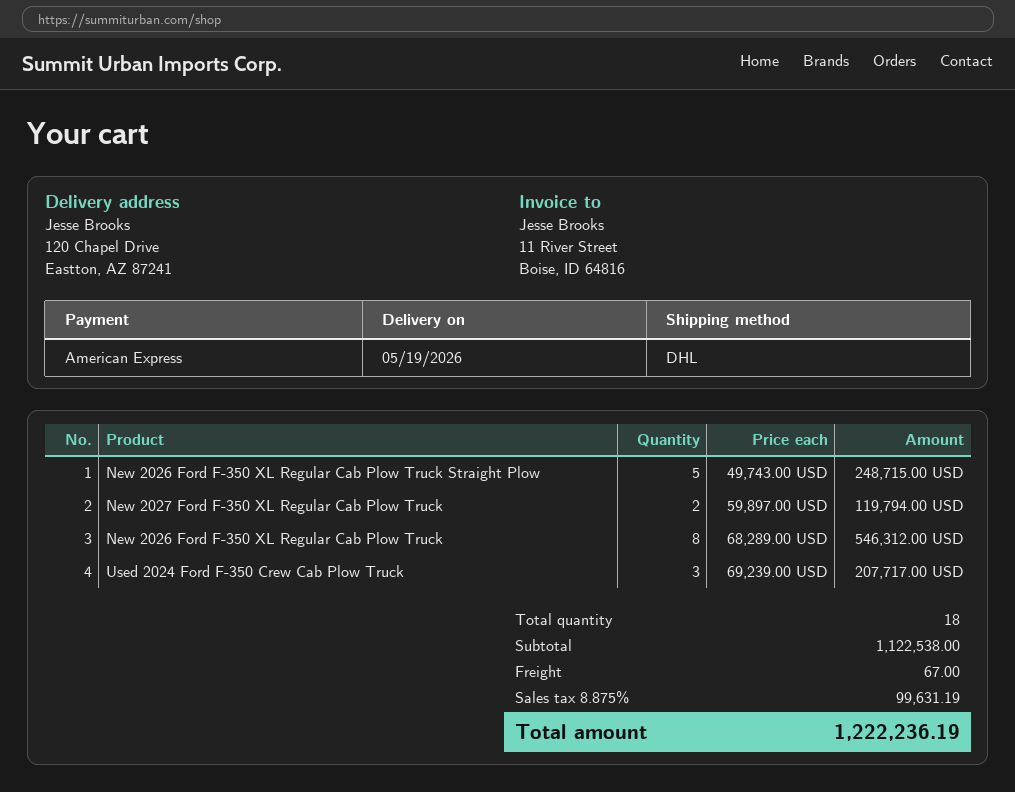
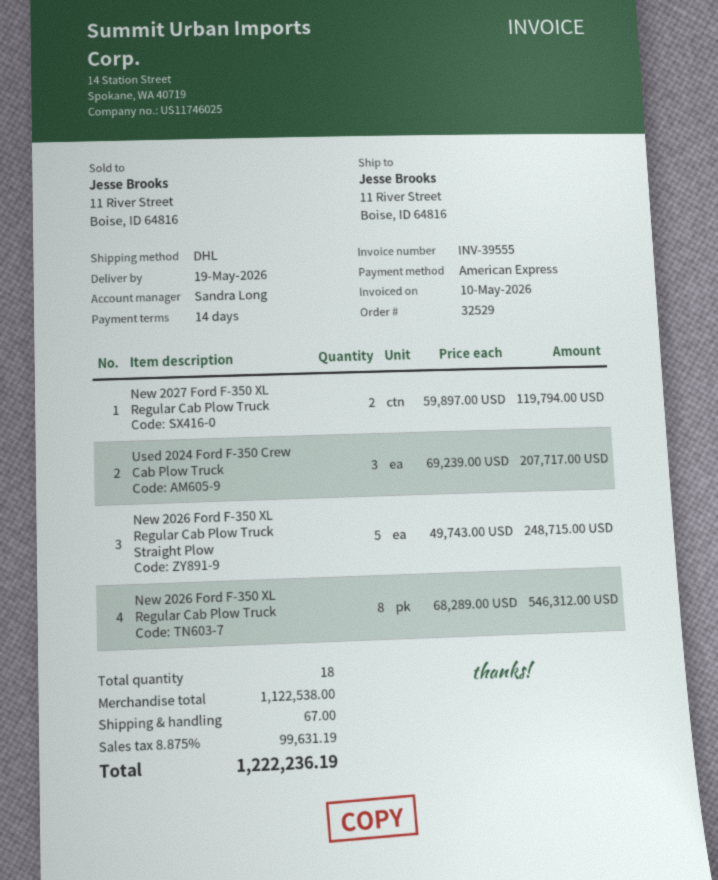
ship to: 120 Chapel Drive, Eastton, AZ 87241 -> 11 River Street, Boise, ID 64816

